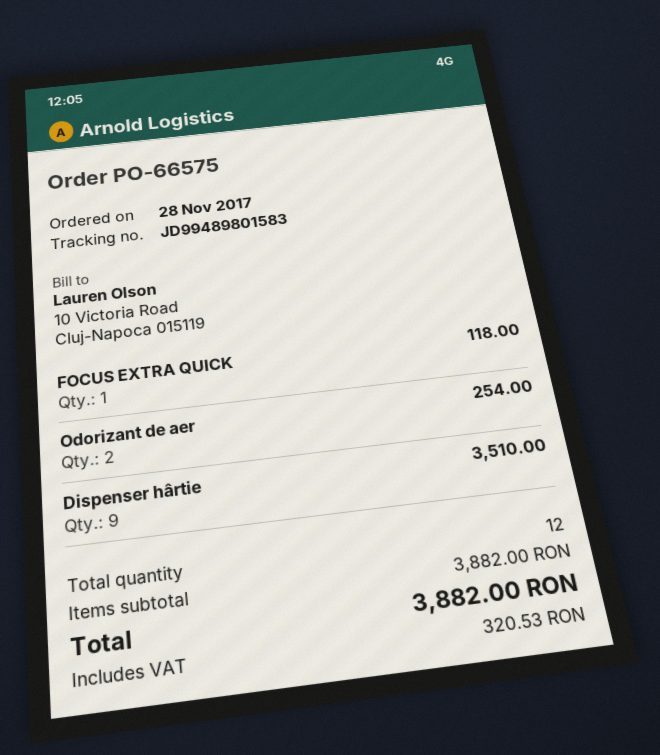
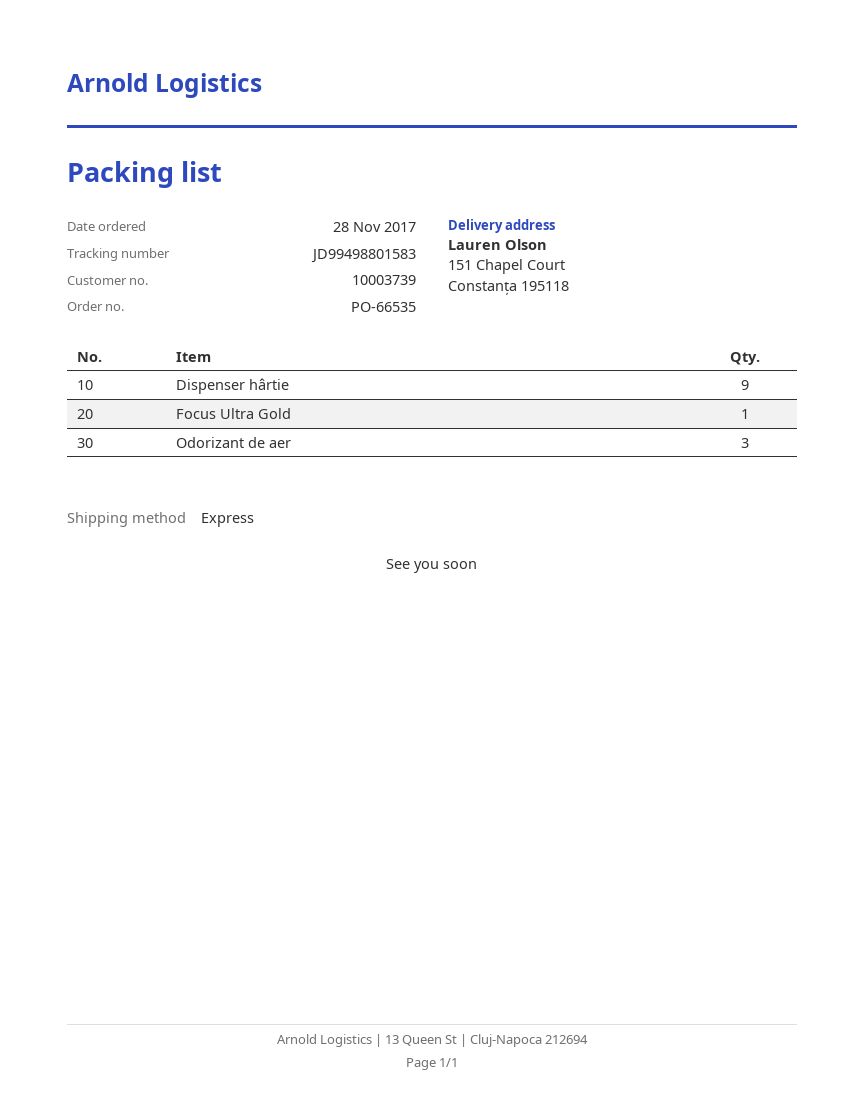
order number: PO-66575 -> PO-66535
tracking number: JD99489801583 -> JD99498801583
FOCUS EXTRA QUICK: 1 -> none
Odorizant de aer: 2 -> 3
Focus Ultra Gold: none -> 1

